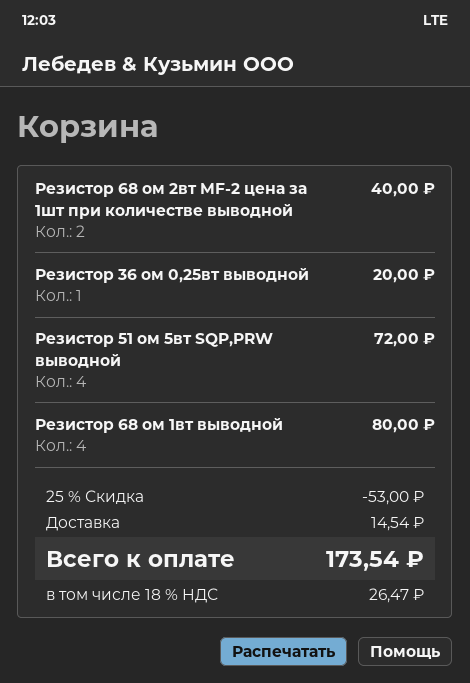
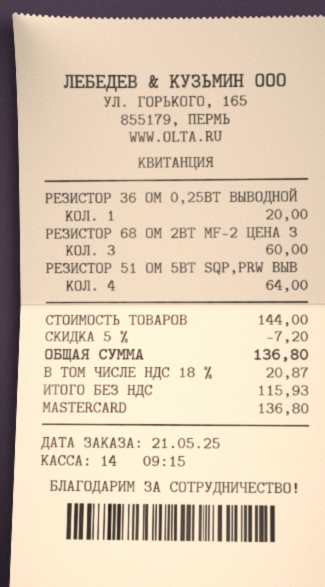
Резистор 68 ом 2вт MF-2 цена за 1шт при количестве выводной: 2 for 40.00 -> 3 for 60.00
Резистор 51 ом 5вт SQP,PRW выводной: 4 for 72.00 -> 4 for 64.00
Резистор 68 ом 1вт выводной: 4 for 80.00 -> none
discount: 25% = 53.00 -> 5% = 7.20
shipping: 14.54 -> none
tax: 18% = 26.47 -> 18% = 20.87
total: 173.54 -> 136.80

